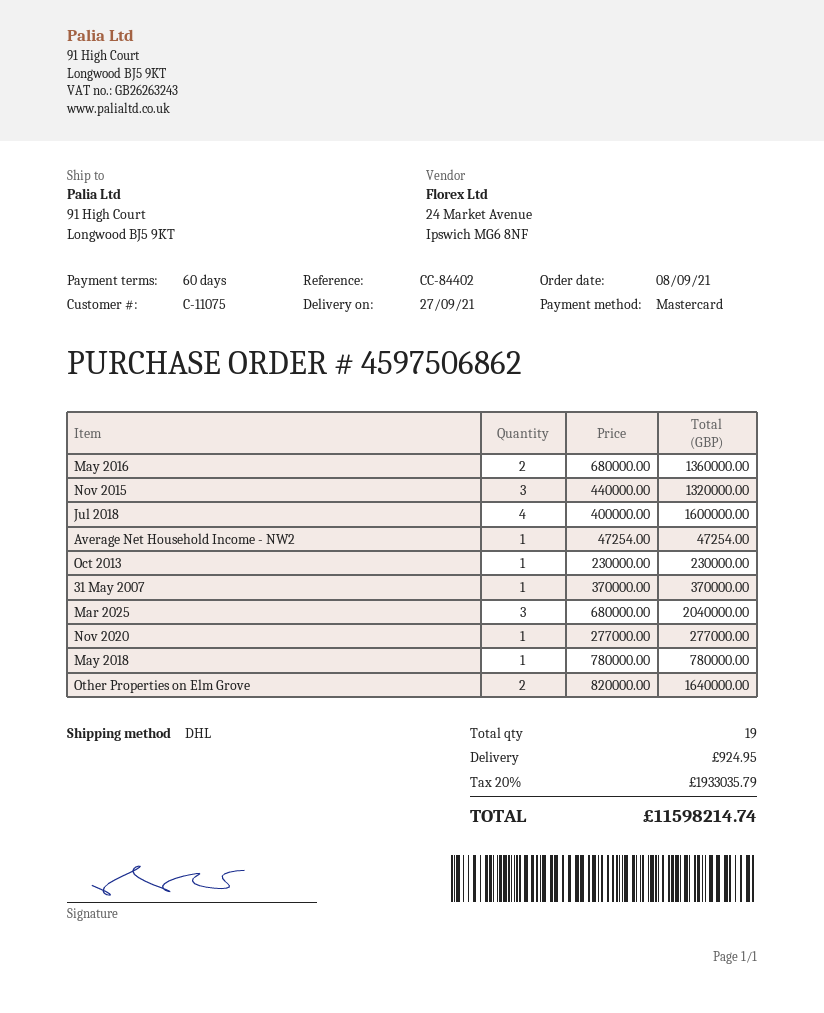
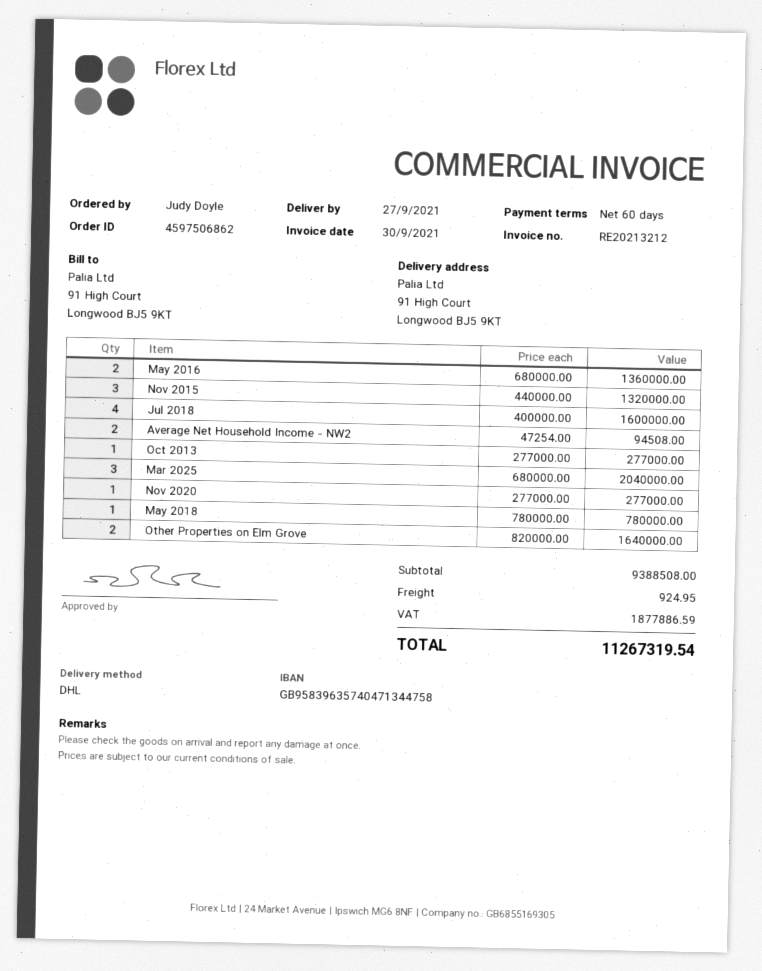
Average Net Household Income - NW2: 1 x 47254.00 = 47254.00 -> 2 x 47254.00 = 94508.00
Oct 2013: 1 x 230000.00 = 230000.00 -> 1 x 277000.00 = 277000.00
31 May 2007: 1 x 370000.00 = 370000.00 -> none
tax: 1933035.79 -> 1877886.59
total: 11598214.74 -> 11267319.54

